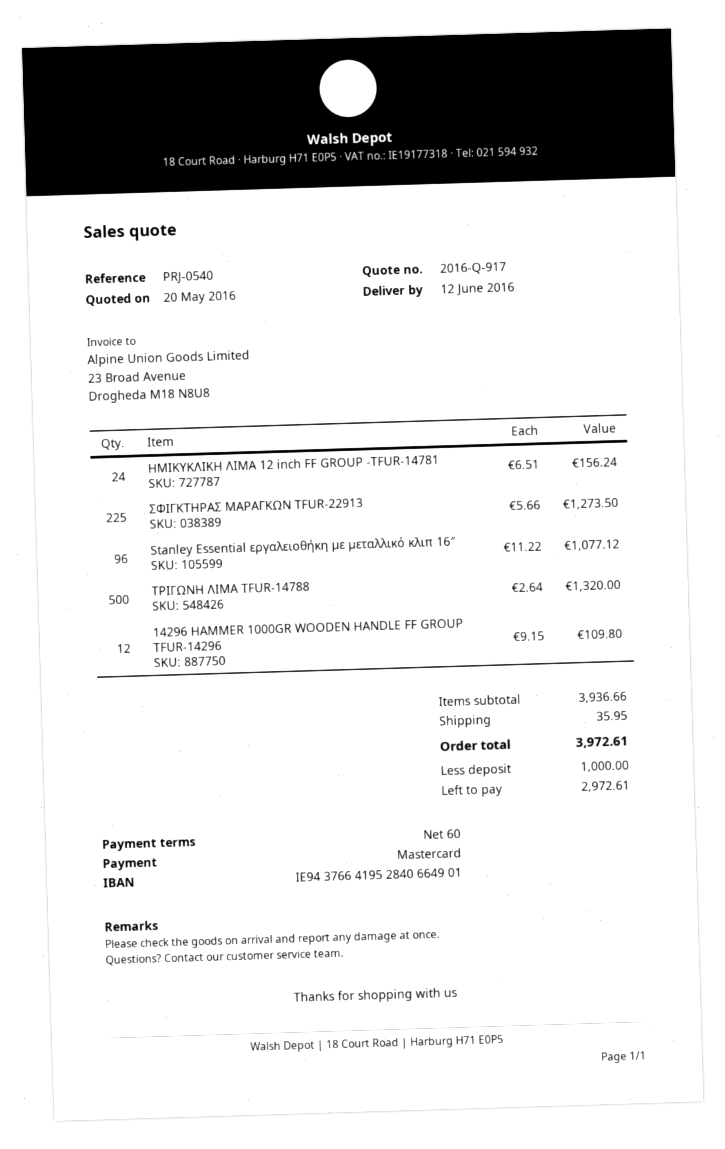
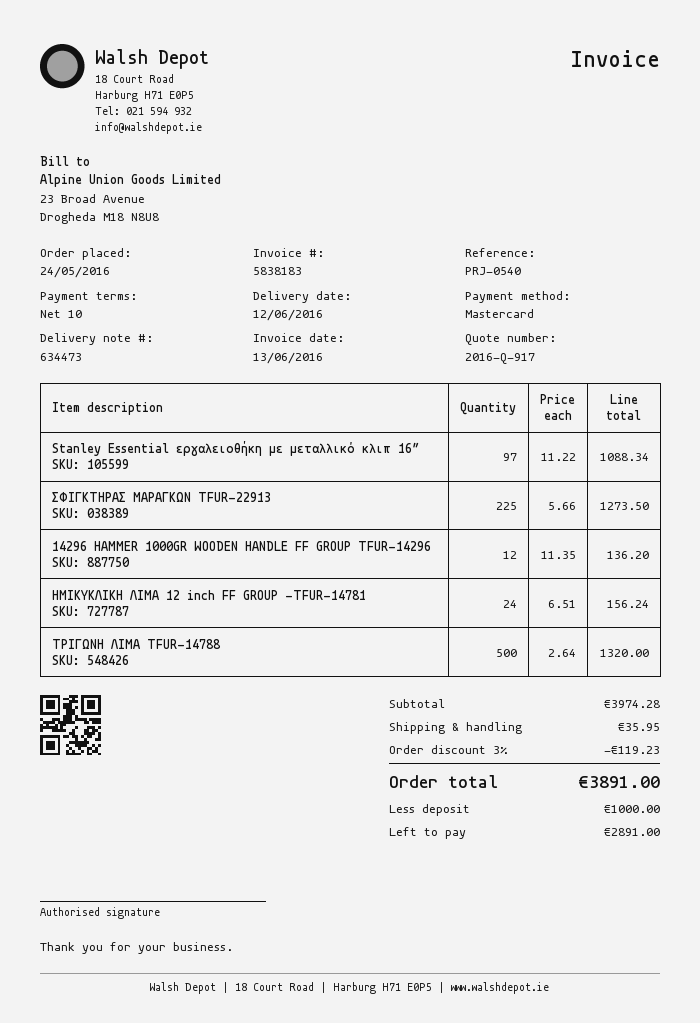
payment terms: 60 days -> 10 days
Stanley Essential εργαλειοθήκη με μεταλλικό κλιπ 16″: 96 x 11.22 = 1077.12 -> 97 x 11.22 = 1088.34
14296 HAMMER 1000GR WOODEN HANDLE FF GROUP TFUR-14296: 12 x 9.15 = 109.80 -> 12 x 11.35 = 136.20
subtotal: 3936.66 -> 3974.28
discount: none -> 3% = 119.23
total: 3972.61 -> 3891.00
balance: 2972.61 -> 2891.00

